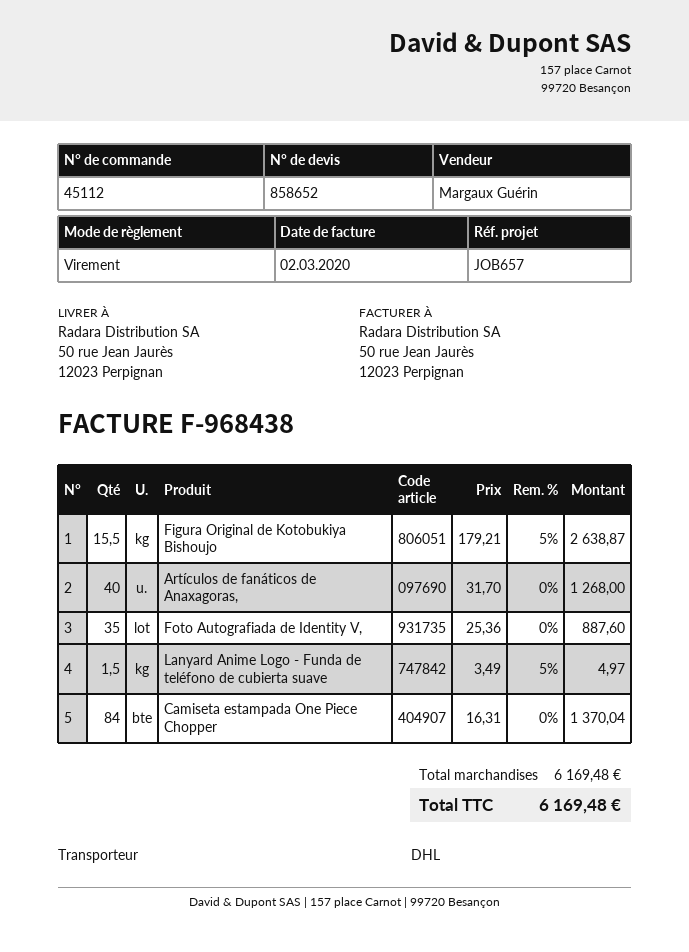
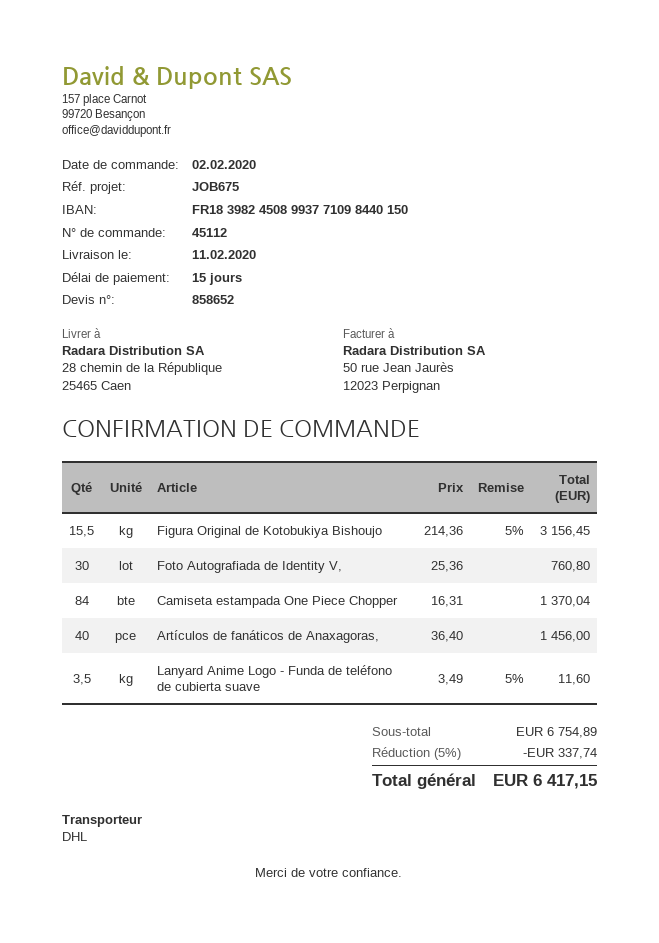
reference: JOB657 -> JOB675
ship to: 50 rue Jean Jaurès, 12023 Perpignan -> 28 chemin de la République, 25465 Caen
Figura Original de Kotobukiya Bishoujo: 15.5 x 179.21 - 5% = 2638.87 -> 15.5 x 214.36 - 5% = 3156.45
Artículos de fanáticos de Anaxagoras,: 40 x 31.70 = 1268.00 -> 40 x 36.40 = 1456.00
Foto Autografiada de Identity V,: 35 x 25.36 = 887.60 -> 30 x 25.36 = 760.80
Lanyard Anime Logo - Funda de teléfono de cubierta suave: 1.5 x 3.49 - 5% = 4.97 -> 3.5 x 3.49 - 5% = 11.60
subtotal: 6169.48 -> 6754.89
discount: none -> 5% = 337.74
total: 6169.48 -> 6417.15

